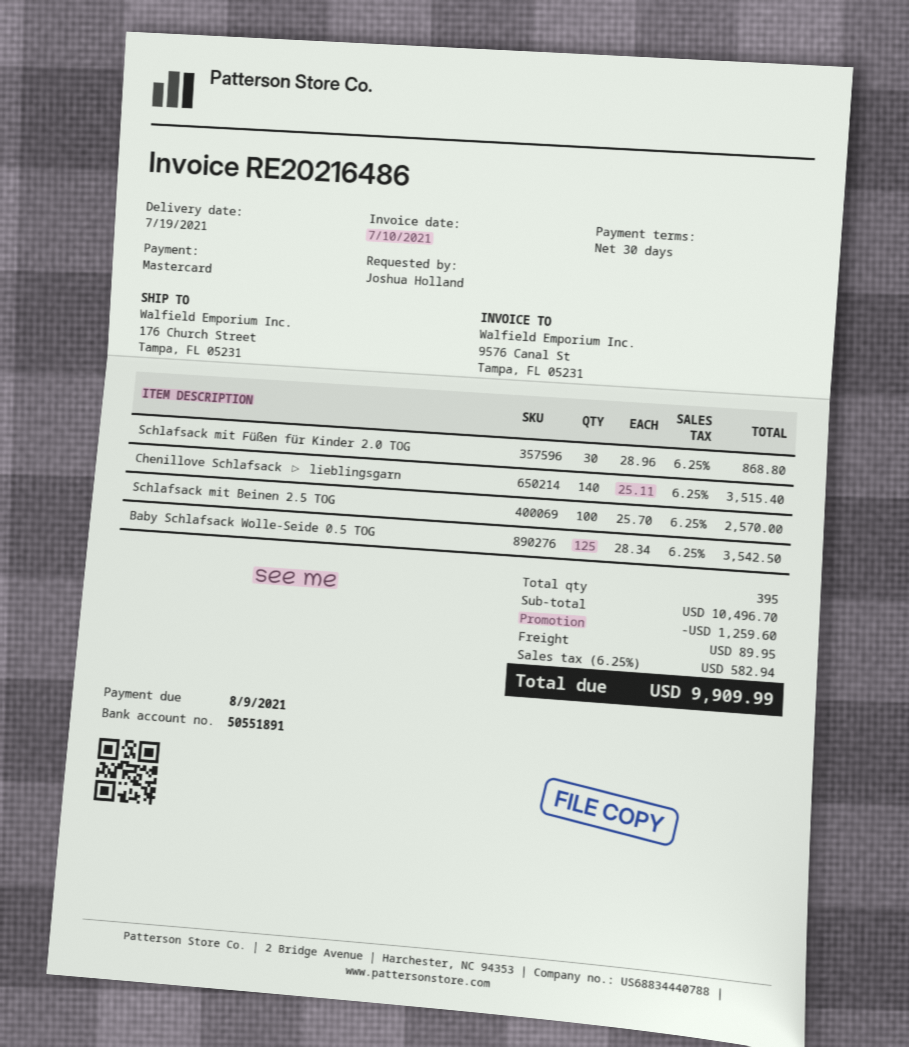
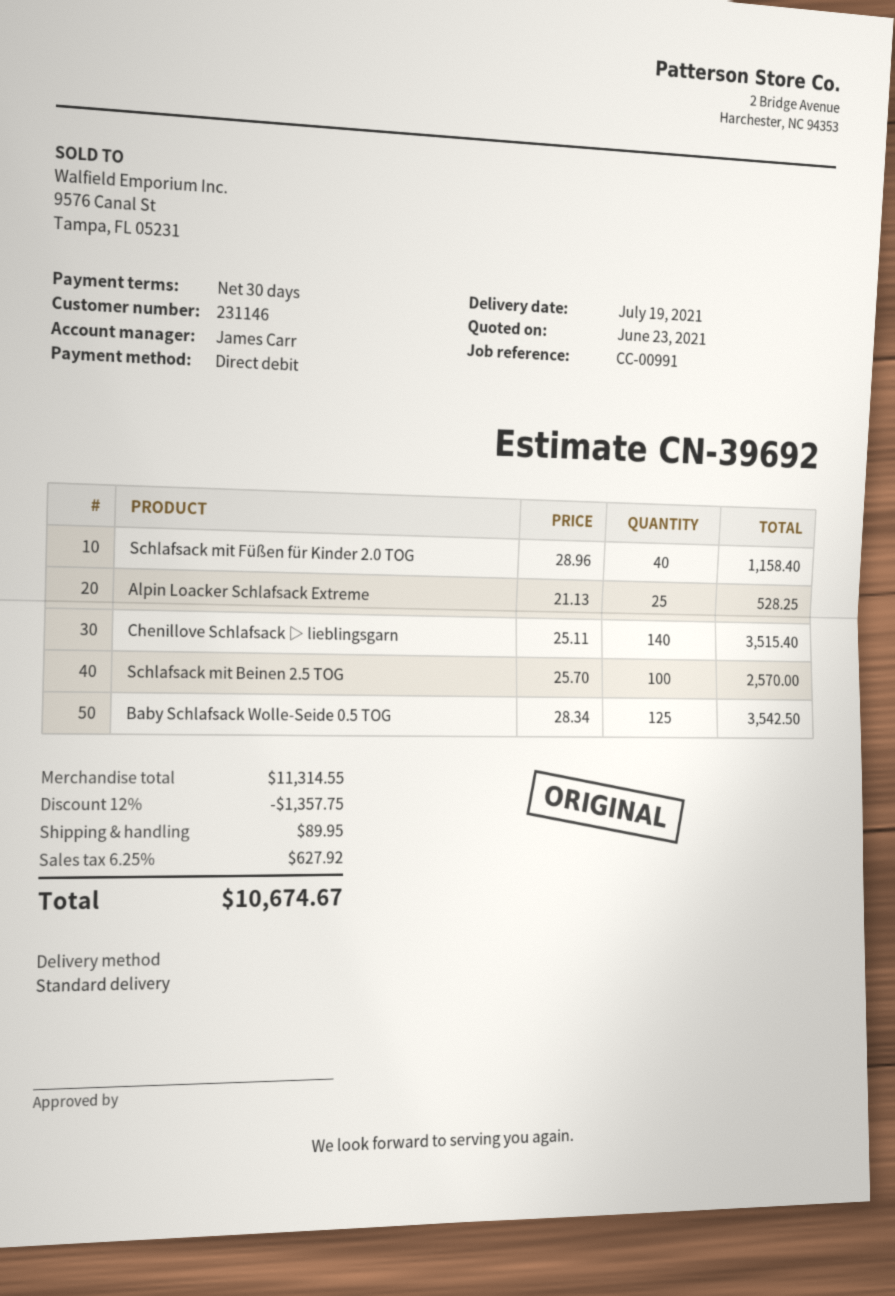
payment method: Mastercard -> direct debit
Schlafsack mit Füßen für Kinder 2.0 TOG: 30 x 28.96 = 868.80 -> 40 x 28.96 = 1158.40
Alpin Loacker Schlafsack Extreme: none -> 25 x 21.13 = 528.25
subtotal: 10496.70 -> 11314.55
discount: 1259.60 -> 1357.75
tax: 6.25% = 582.94 -> 6.25% = 627.92
total: 9909.99 -> 10674.67

